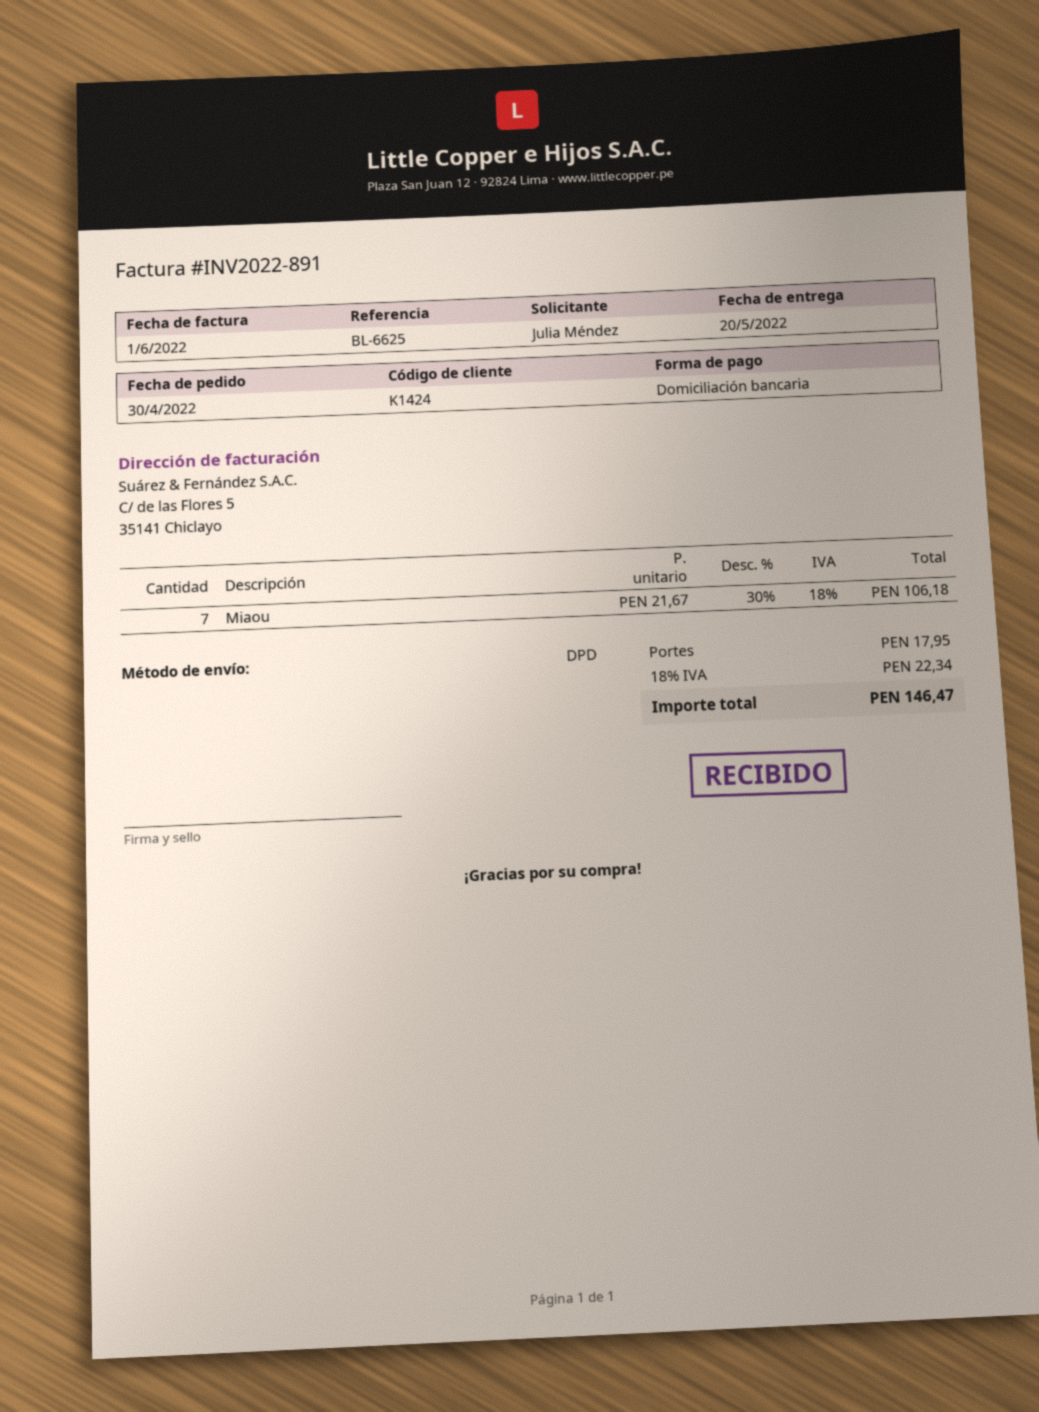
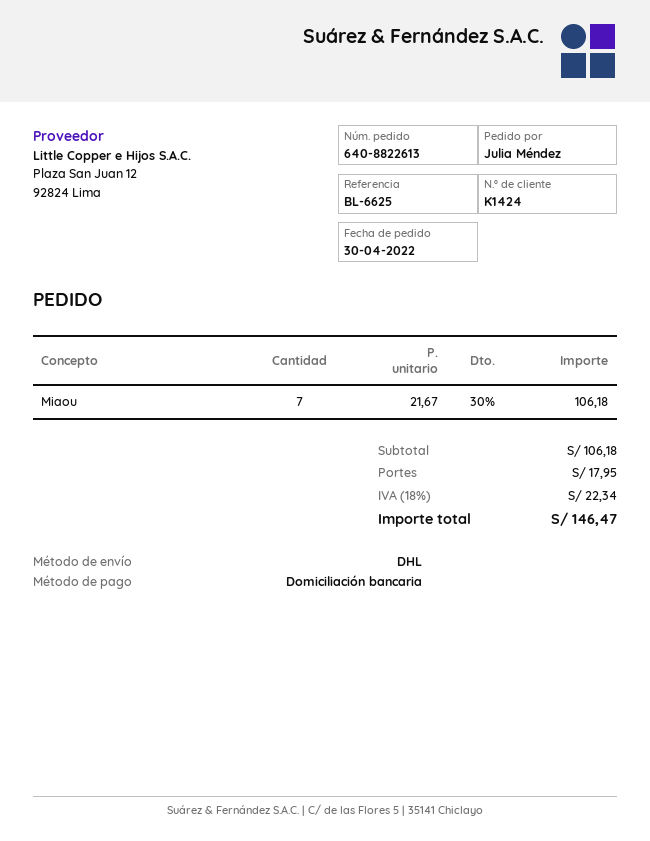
shipping method: DPD -> DHL

